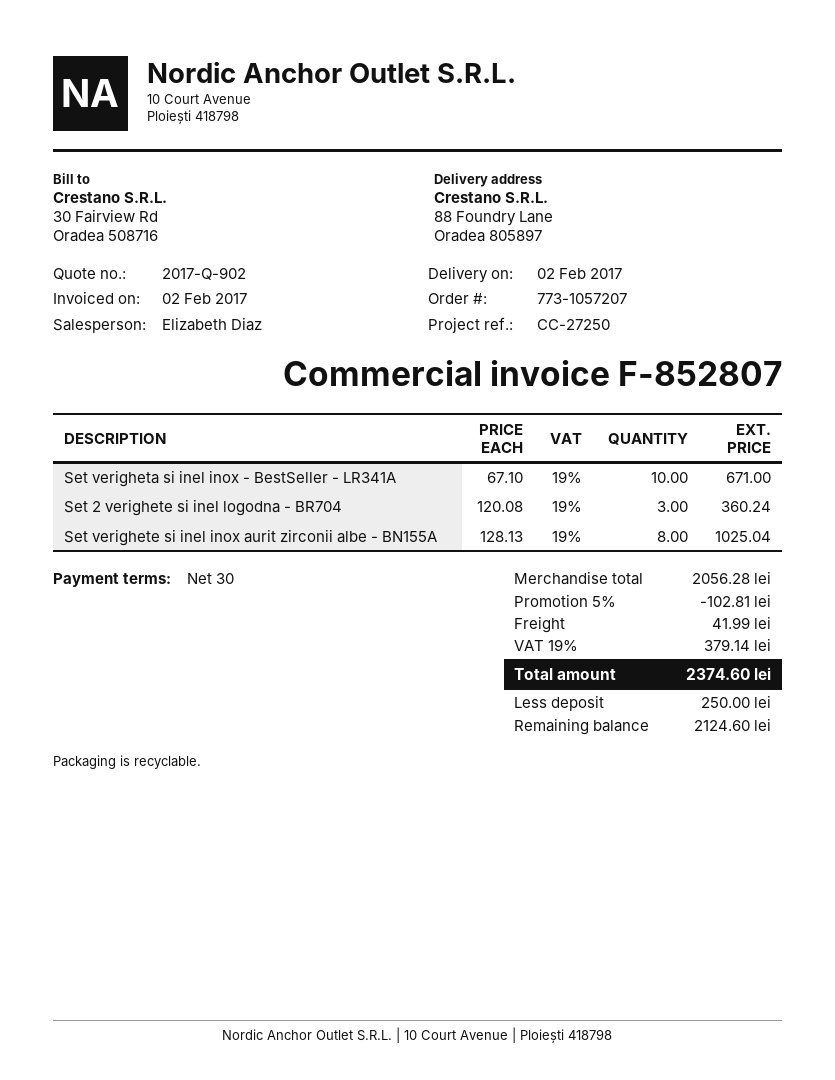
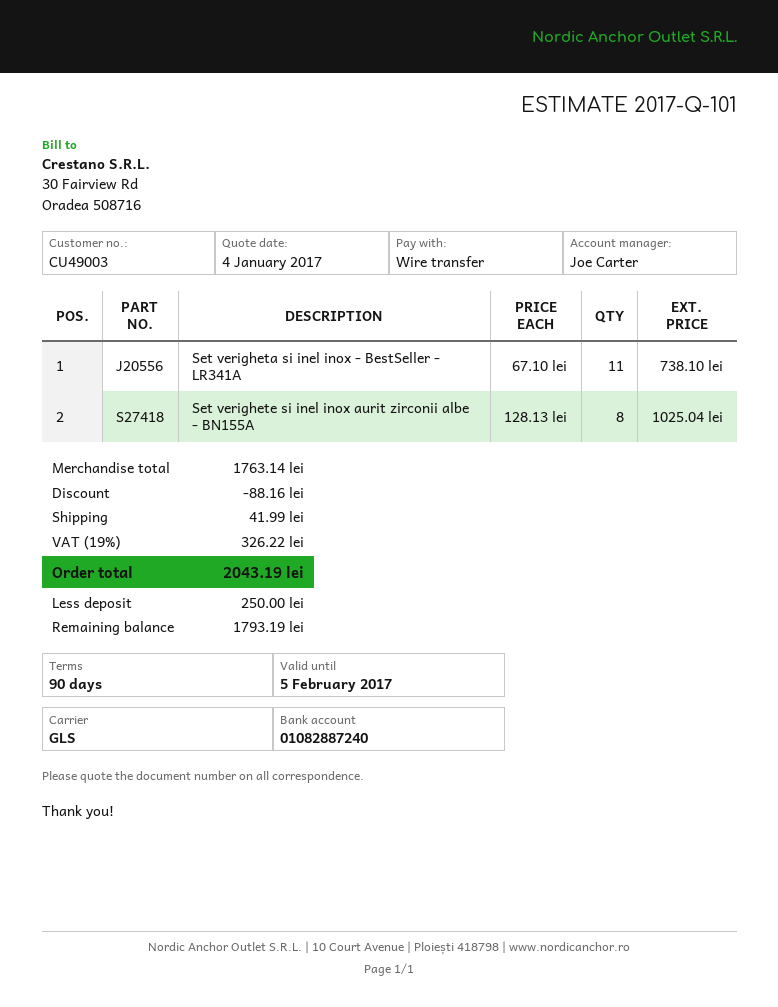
quote number: 2017-Q-902 -> 2017-Q-101
payment terms: 30 days -> 90 days
sales rep: Elizabeth Diaz -> Joe Carter
Set verigheta si inel inox - BestSeller - LR341A: 10 x 67.10 = 671.00 -> 11 x 67.10 = 738.10
Set 2 verighete si inel logodna - BR704: 3 x 120.08 = 360.24 -> none
subtotal: 2056.28 -> 1763.14
discount: 102.81 -> 88.16
tax: 19% = 379.14 -> 19% = 326.22
total: 2374.60 -> 2043.19
balance: 2124.60 -> 1793.19

